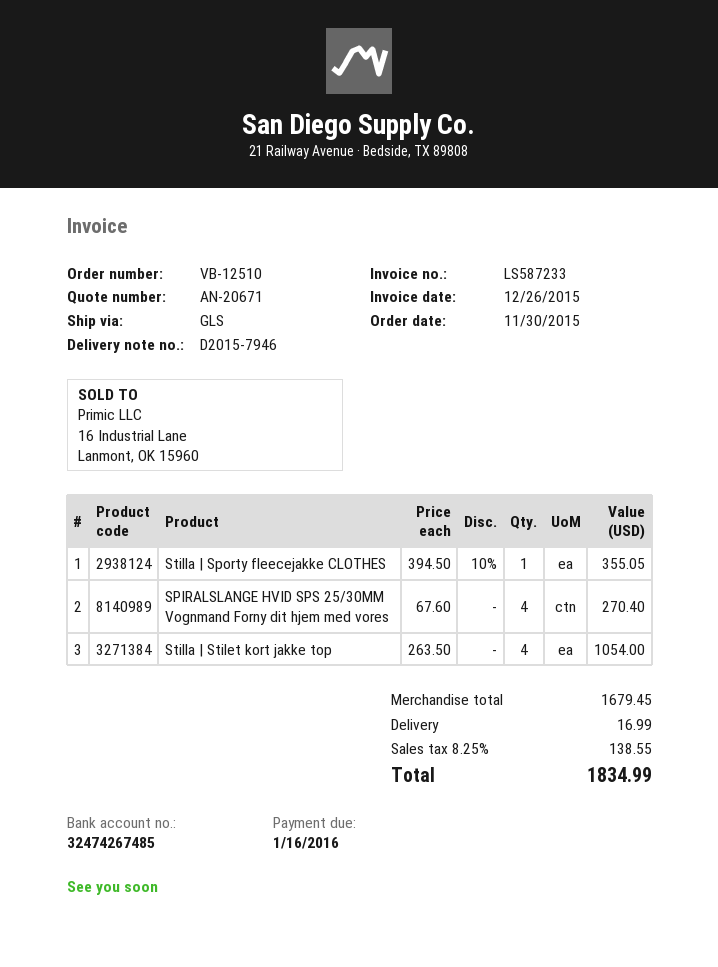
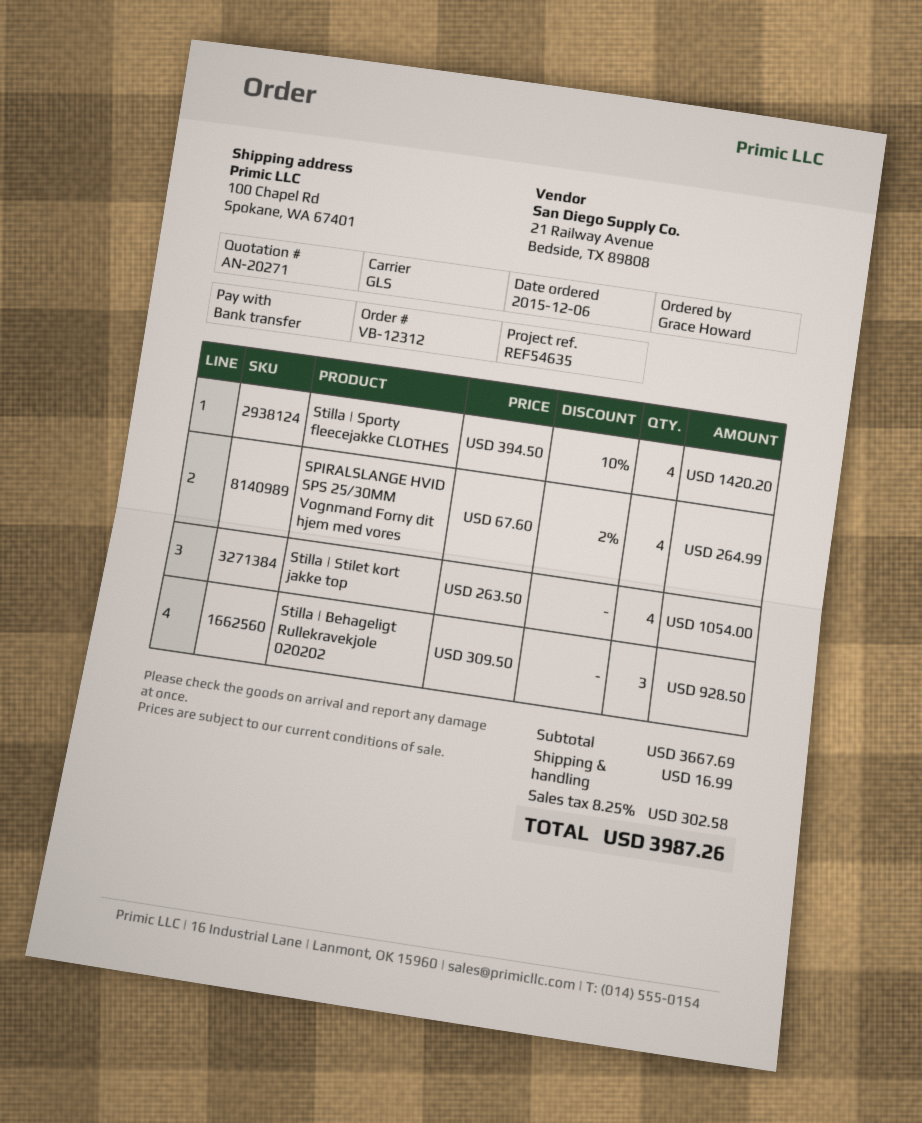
quote number: AN-20671 -> AN-20271
order number: VB-12510 -> VB-12312
order date: 2015-11-30 -> 2015-12-06
Stilla | Sporty fleecejakke CLOTHES: 1 x 394.50 - 10% = 355.05 -> 4 x 394.50 - 10% = 1420.20
SPIRALSLANGE HVID SPS 25/30MM Vognmand Forny dit hjem med vores: 4 x 67.60 = 270.40 -> 4 x 67.60 - 2% = 264.99
Stilla | Behageligt Rullekravekjole 020202: none -> 3 x 309.50 = 928.50
subtotal: 1679.45 -> 3667.69
tax: 8.25% = 138.55 -> 8.25% = 302.58
total: 1834.99 -> 3987.26

